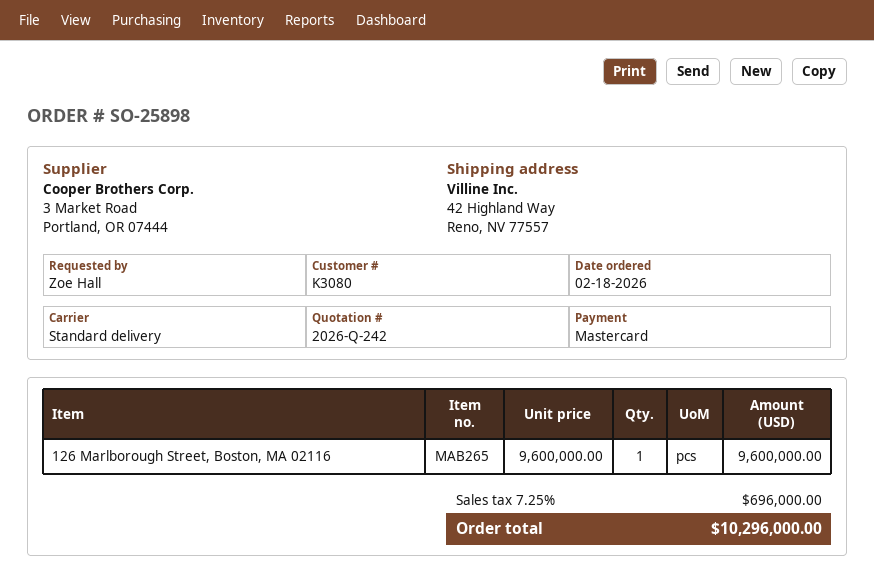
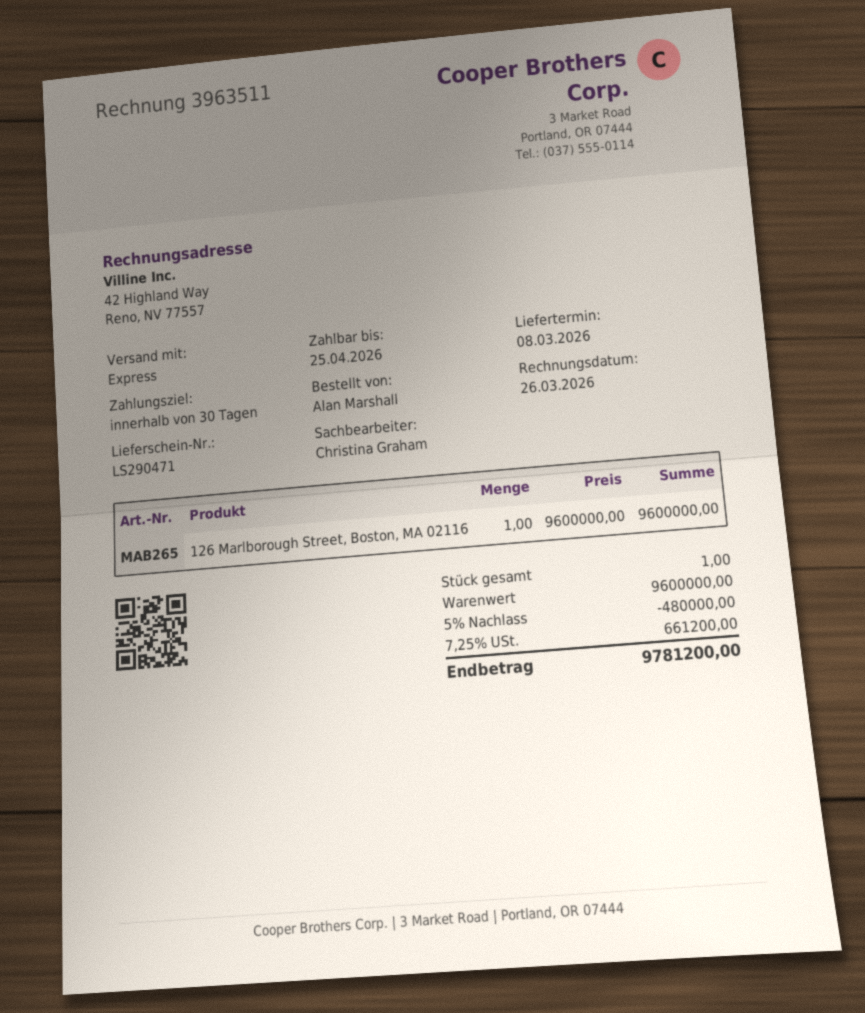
ordered by: Zoe Hall -> Alan Marshall
shipping method: standard -> express
discount: none -> 5% = 480000.00
tax: 7.25% = 696000.00 -> 7.25% = 661200.00
total: 10296000.00 -> 9781200.00

